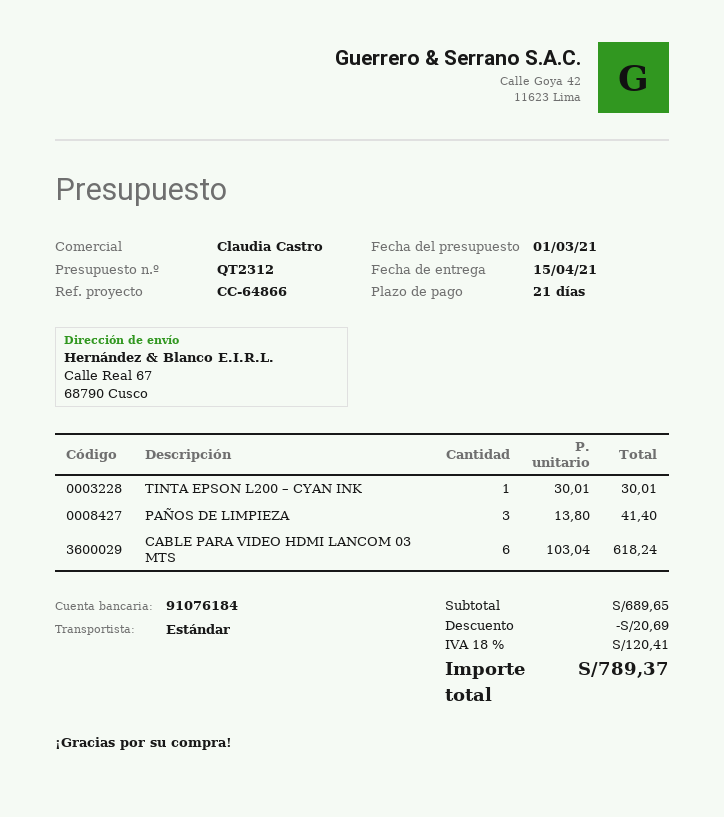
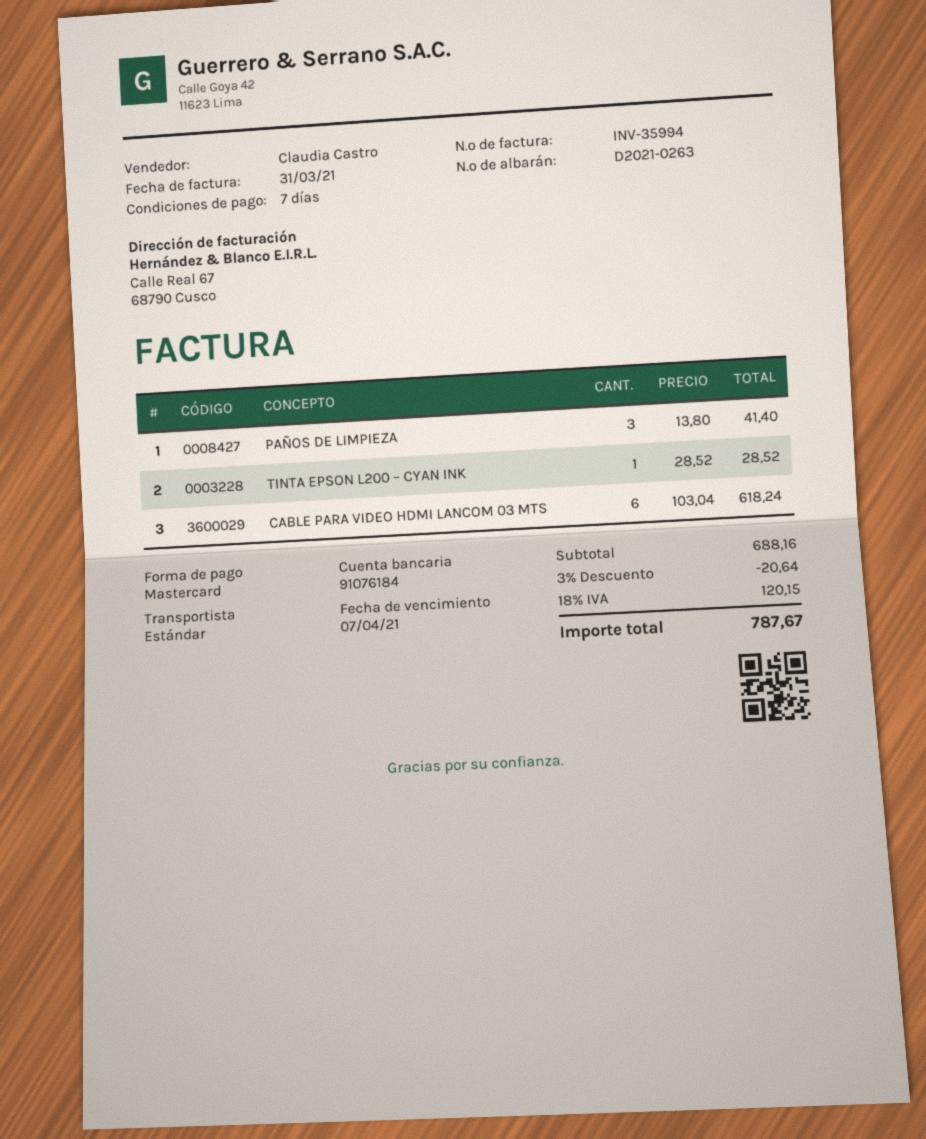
payment terms: 21 days -> 7 days
TINTA EPSON L200 – CYAN INK: 1 x 30.01 = 30.01 -> 1 x 28.52 = 28.52
subtotal: 689.65 -> 688.16
discount: 20.69 -> 20.64
tax: 18% = 120.41 -> 18% = 120.15
total: 789.37 -> 787.67

